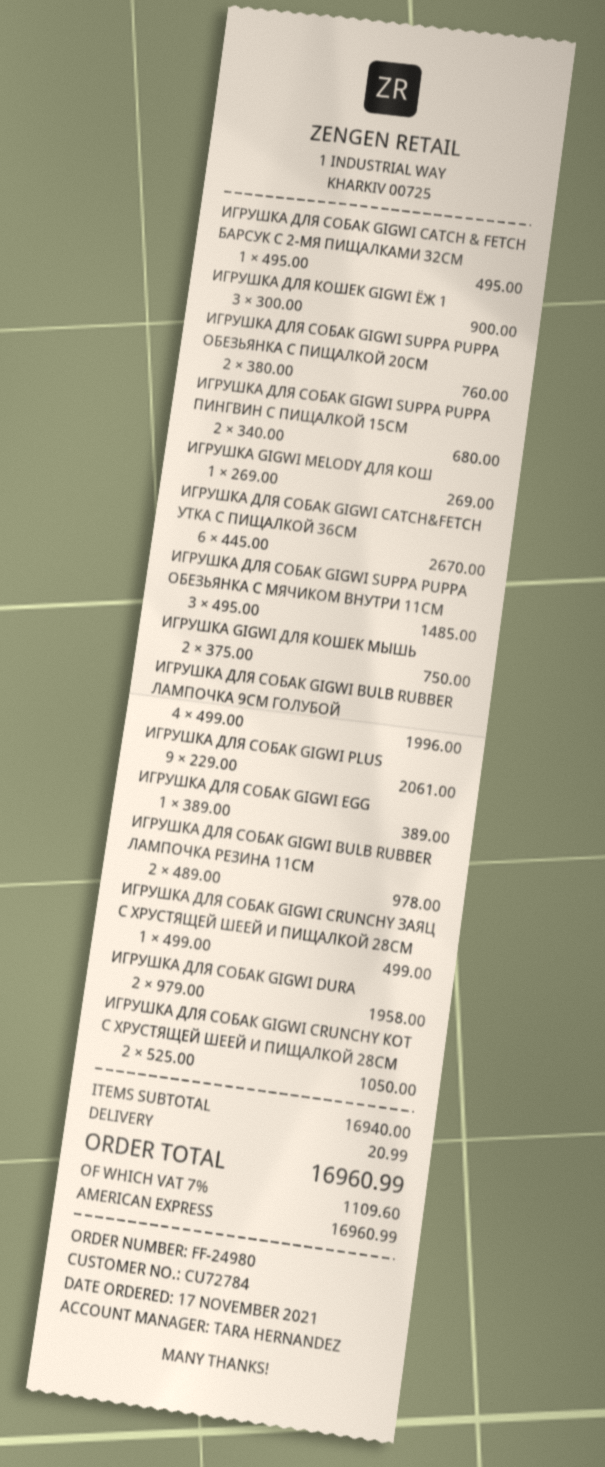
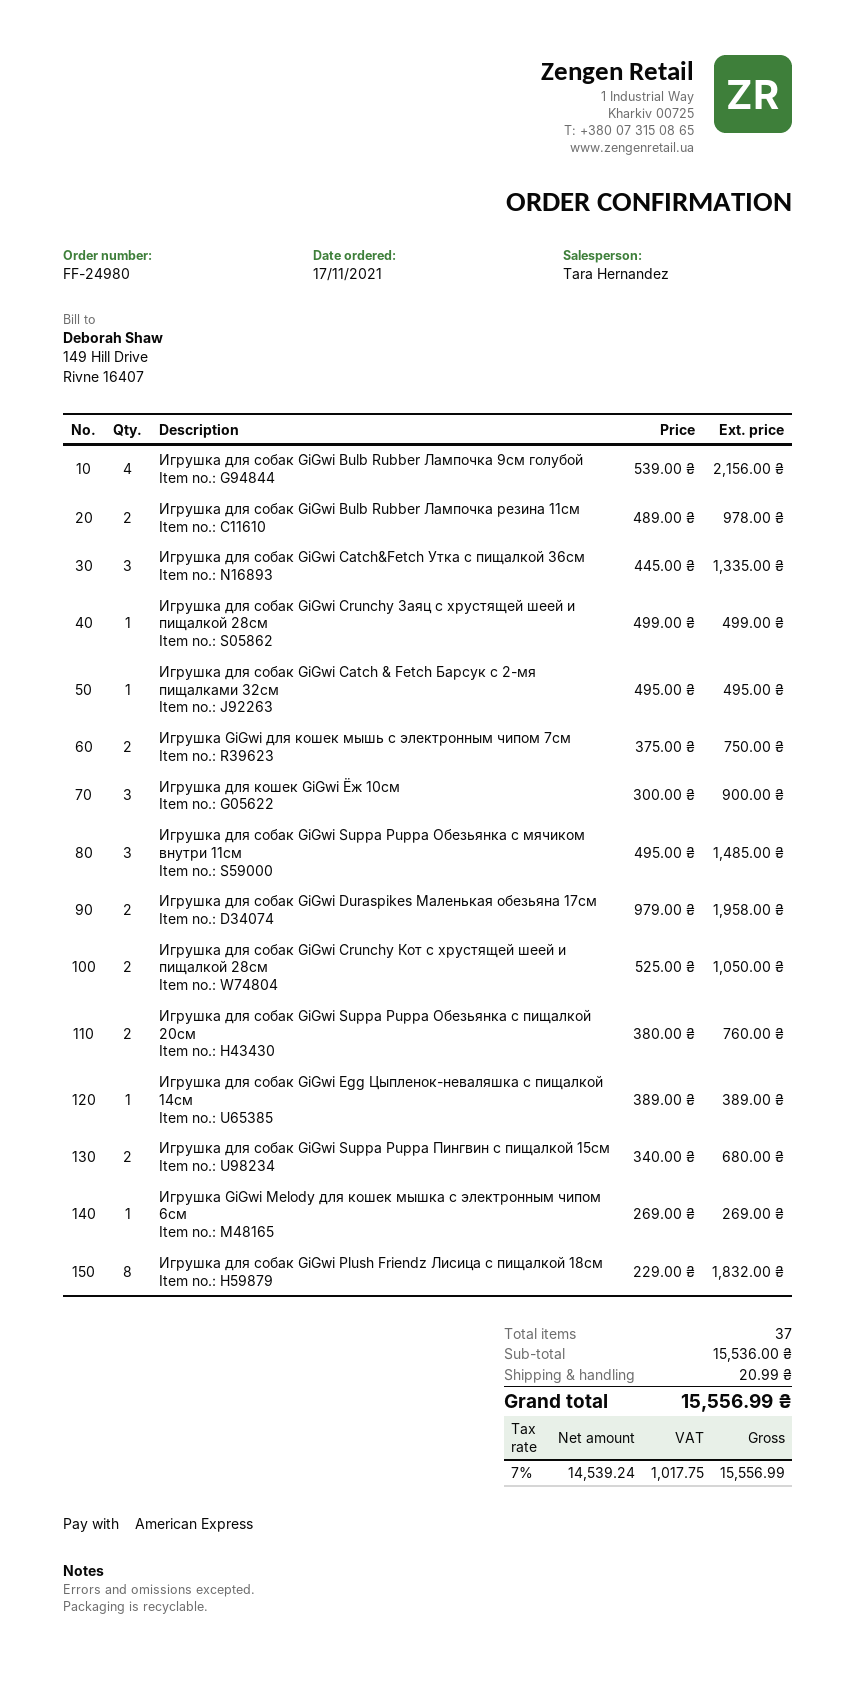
ИГРУШКА ДЛЯ СОБАК GIGWI CATCH&FETCH УТКА С ПИЩАЛКОЙ 36СМ: 6 x 445.00 = 2670.00 -> 3 x 445.00 = 1335.00
ИГРУШКА ДЛЯ СОБАК GIGWI BULB RUBBER ЛАМПОЧКА 9СМ ГОЛУБОЙ: 4 x 499.00 = 1996.00 -> 4 x 539.00 = 2156.00
ИГРУШКА ДЛЯ СОБАК GIGWI PLUS: 9 x 229.00 = 2061.00 -> 8 x 229.00 = 1832.00
subtotal: 16940.00 -> 15536.00
tax: 7% = 1109.60 -> 7% = 1017.75
total: 16960.99 -> 15556.99

